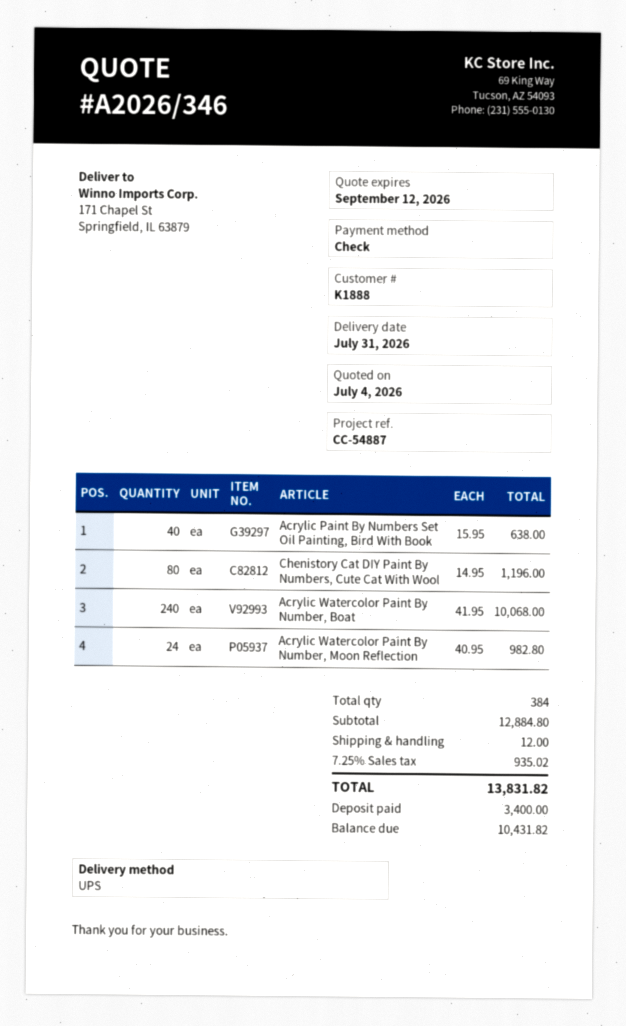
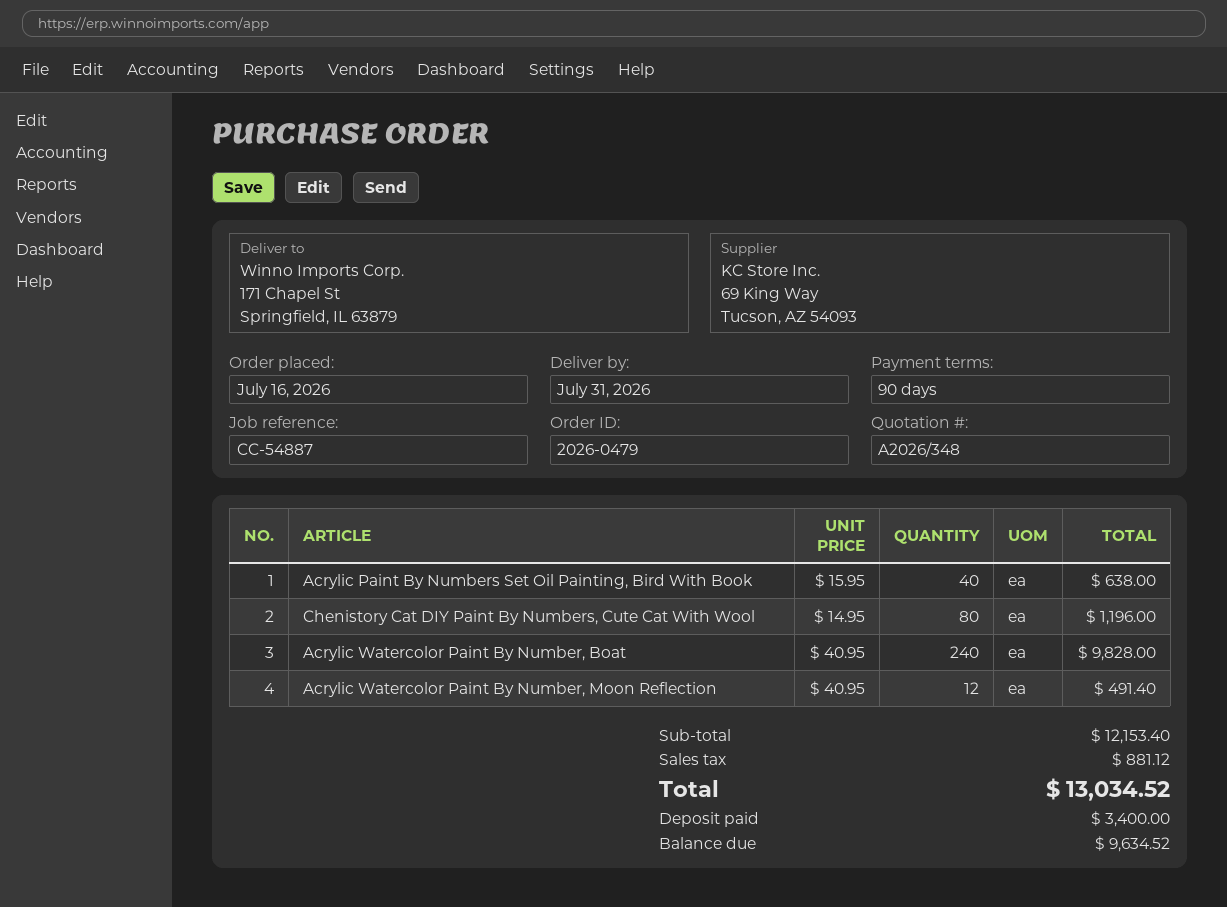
quote number: A2026/346 -> A2026/348
Acrylic Watercolor Paint By Number, Boat: 240 x 41.95 = 10068.00 -> 240 x 40.95 = 9828.00
Acrylic Watercolor Paint By Number, Moon Reflection: 24 x 40.95 = 982.80 -> 12 x 40.95 = 491.40
subtotal: 12884.80 -> 12153.40
shipping: 12.00 -> none
tax: 935.02 -> 881.12
total: 13831.82 -> 13034.52
balance: 10431.82 -> 9634.52

